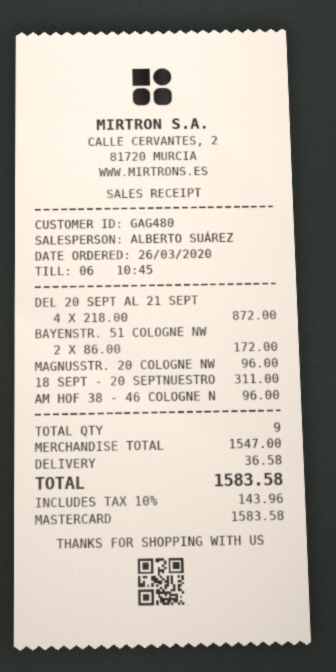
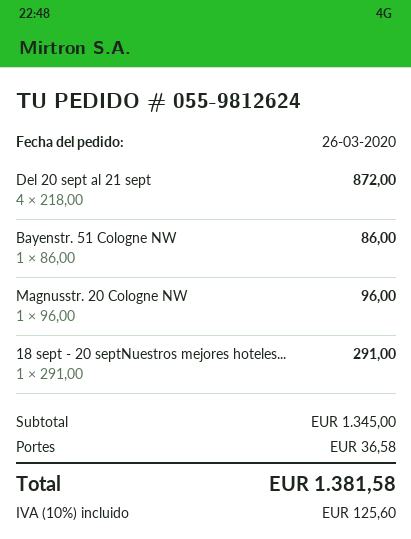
BAYENSTR. 51 COLOGNE NW: 2 x 86.00 = 172.00 -> 1 x 86.00 = 86.00
18 SEPT - 20 SEPTNUESTRO: 1 x 311.00 = 311.00 -> 1 x 291.00 = 291.00
AM HOF 38 - 46 COLOGNE N: 1 x 96.00 = 96.00 -> none
subtotal: 1547.00 -> 1345.00
tax: 10% = 143.96 -> 10% = 125.60
total: 1583.58 -> 1381.58

